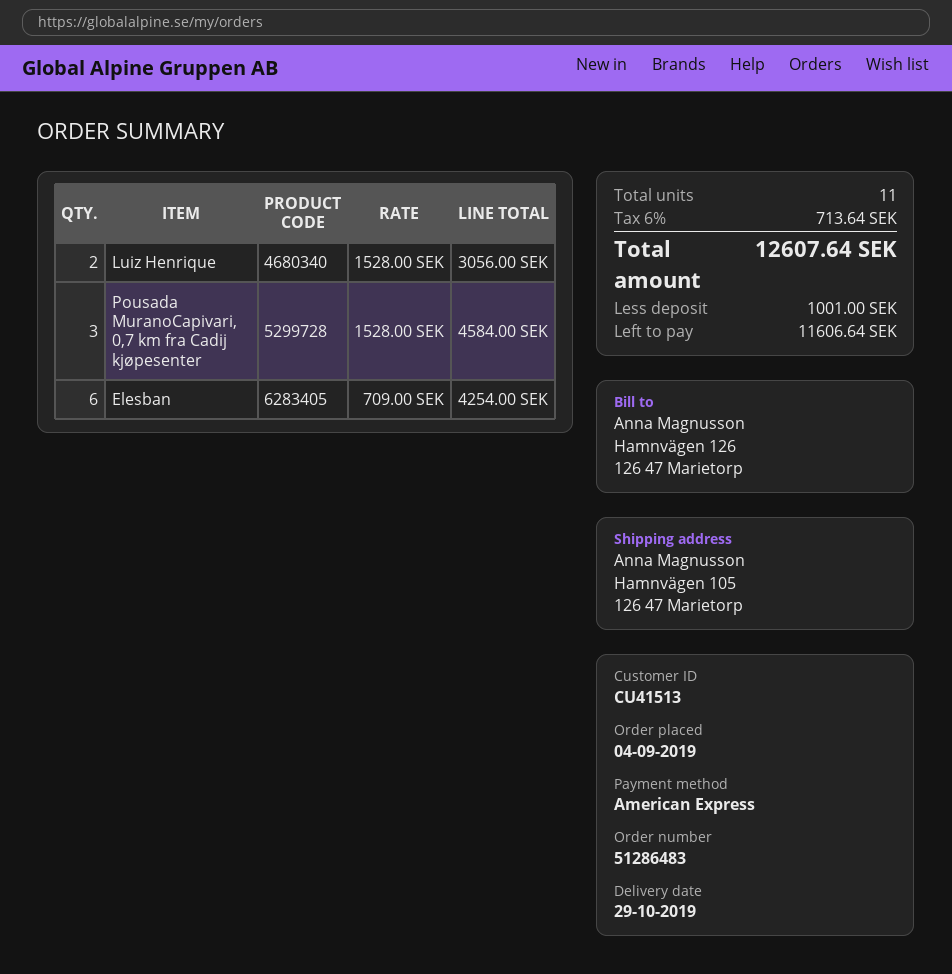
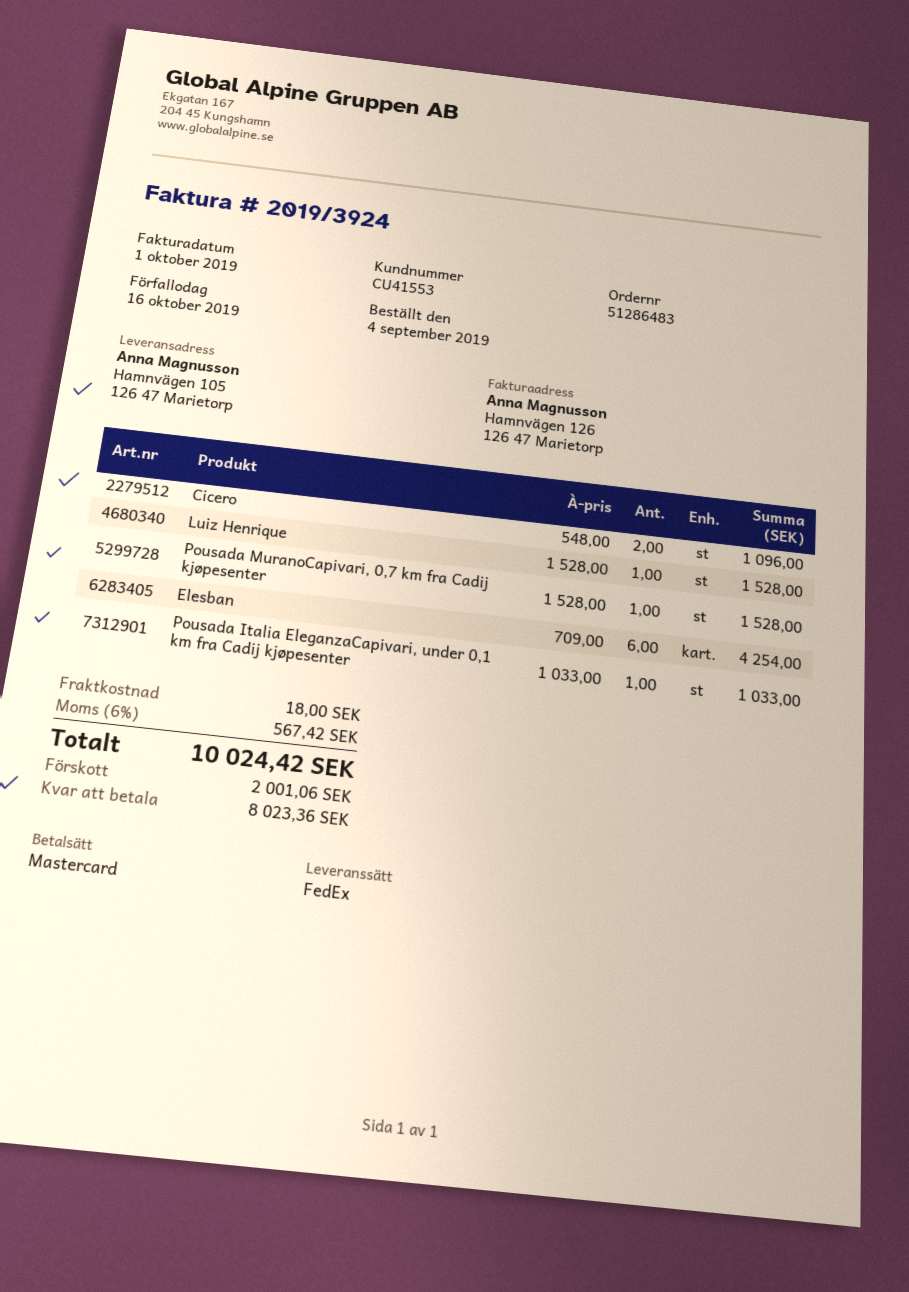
customer number: CU41513 -> CU41553
payment method: American Express -> Mastercard
Luiz Henrique: 2 x 1528.00 = 3056.00 -> 1 x 1528.00 = 1528.00
Pousada MuranoCapivari, 0,7 km fra Cadij kjøpesenter: 3 x 1528.00 = 4584.00 -> 1 x 1528.00 = 1528.00
Cicero: none -> 2 x 548.00 = 1096.00
Pousada Italia EleganzaCapivari, under 0,1 km fra Cadij kjøpesenter: none -> 1 x 1033.00 = 1033.00
shipping: none -> 18.00
tax: 6% = 713.64 -> 6% = 567.42
total: 12607.64 -> 10024.42
deposit: 1001.00 -> 2001.06
balance: 11606.64 -> 8023.36

